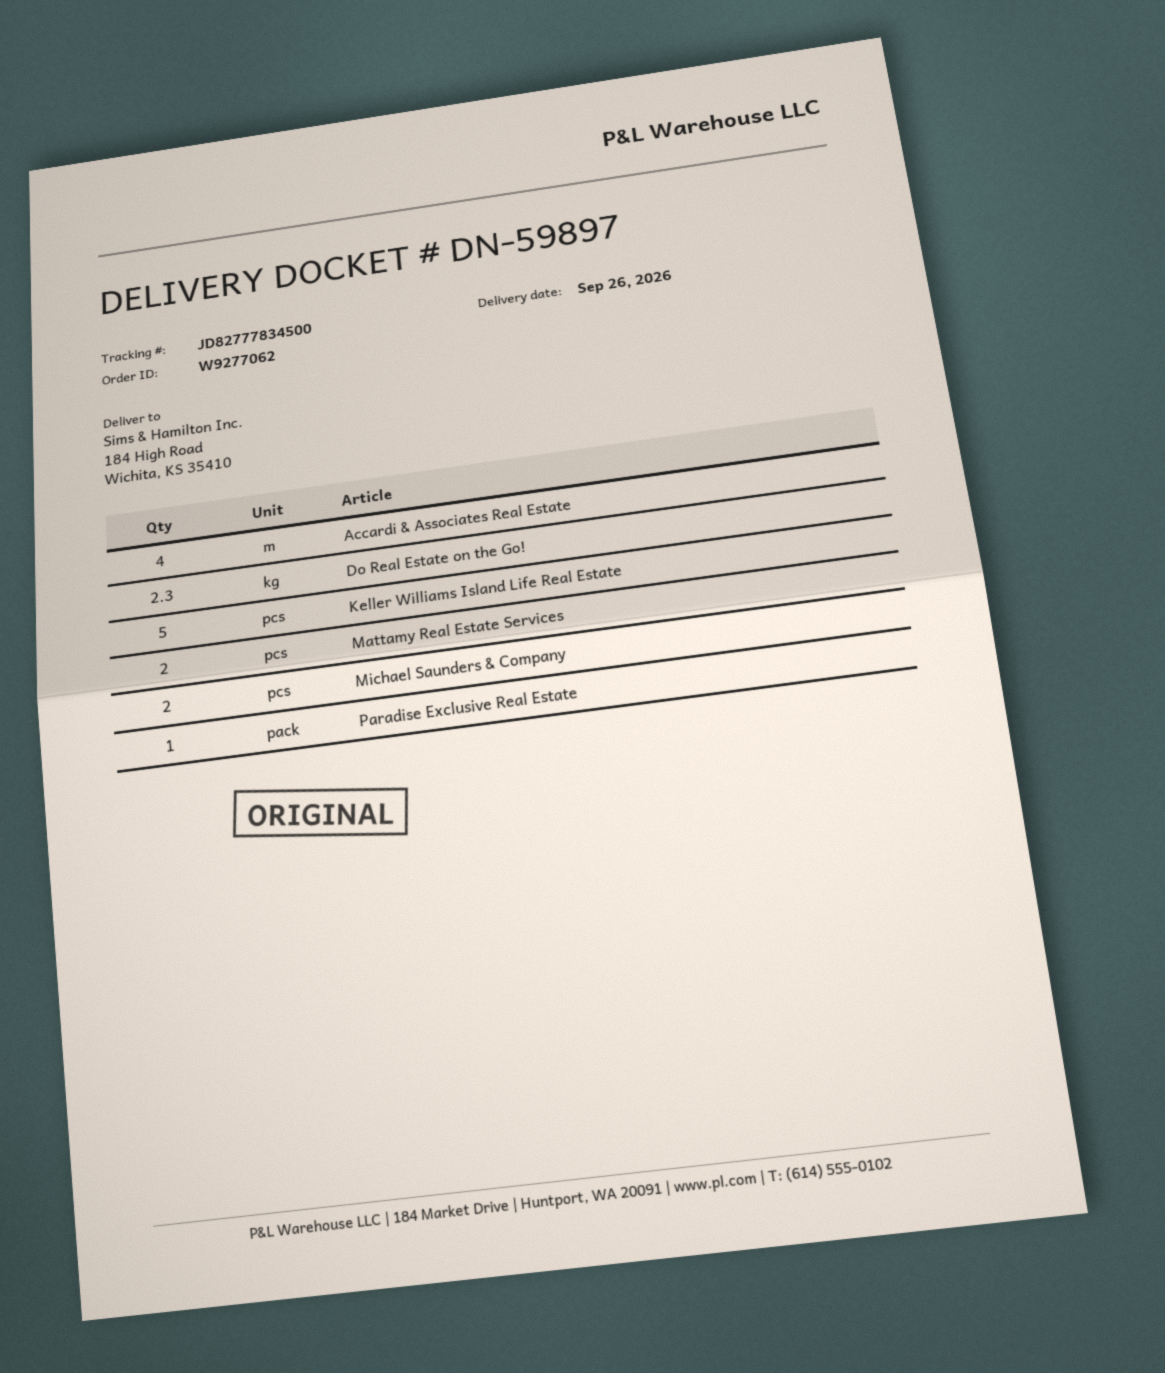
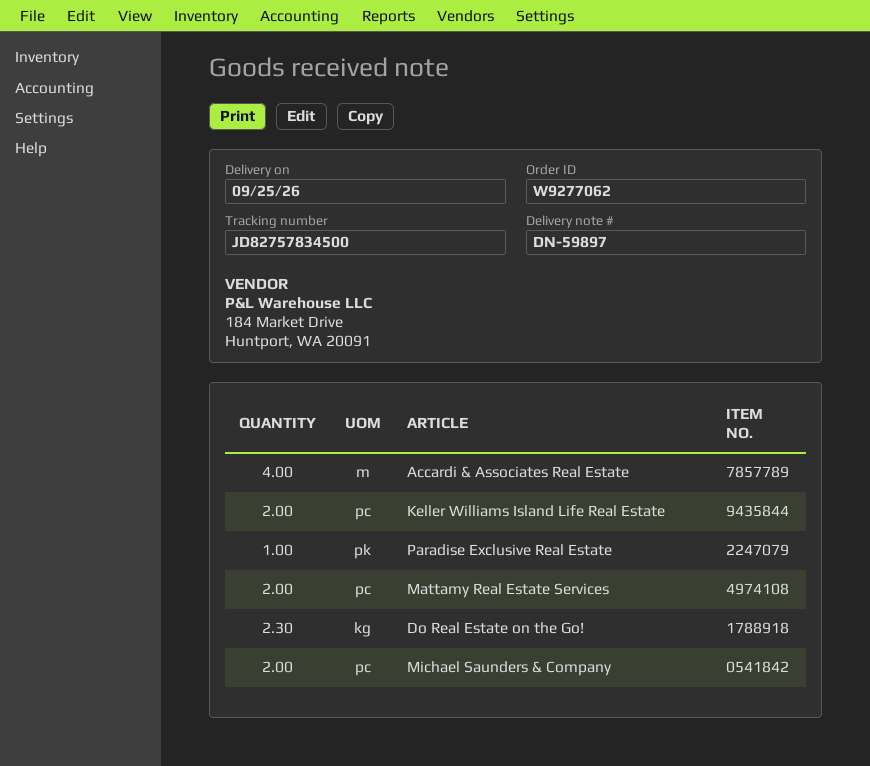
delivery date: 2026-09-26 -> 2026-09-25
tracking number: JD82777834500 -> JD82757834500
Keller Williams Island Life Real Estate: 5 -> 2

